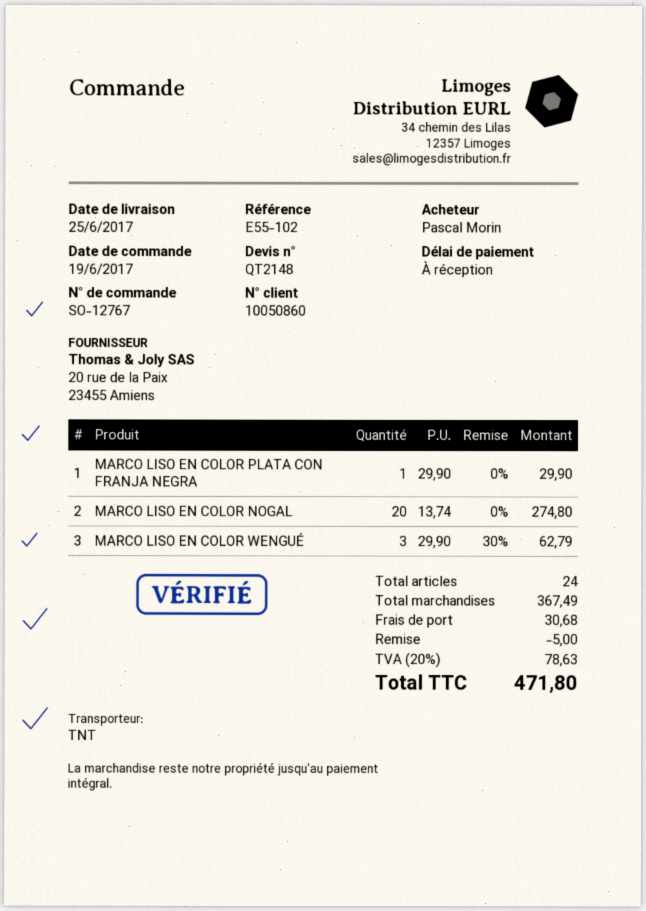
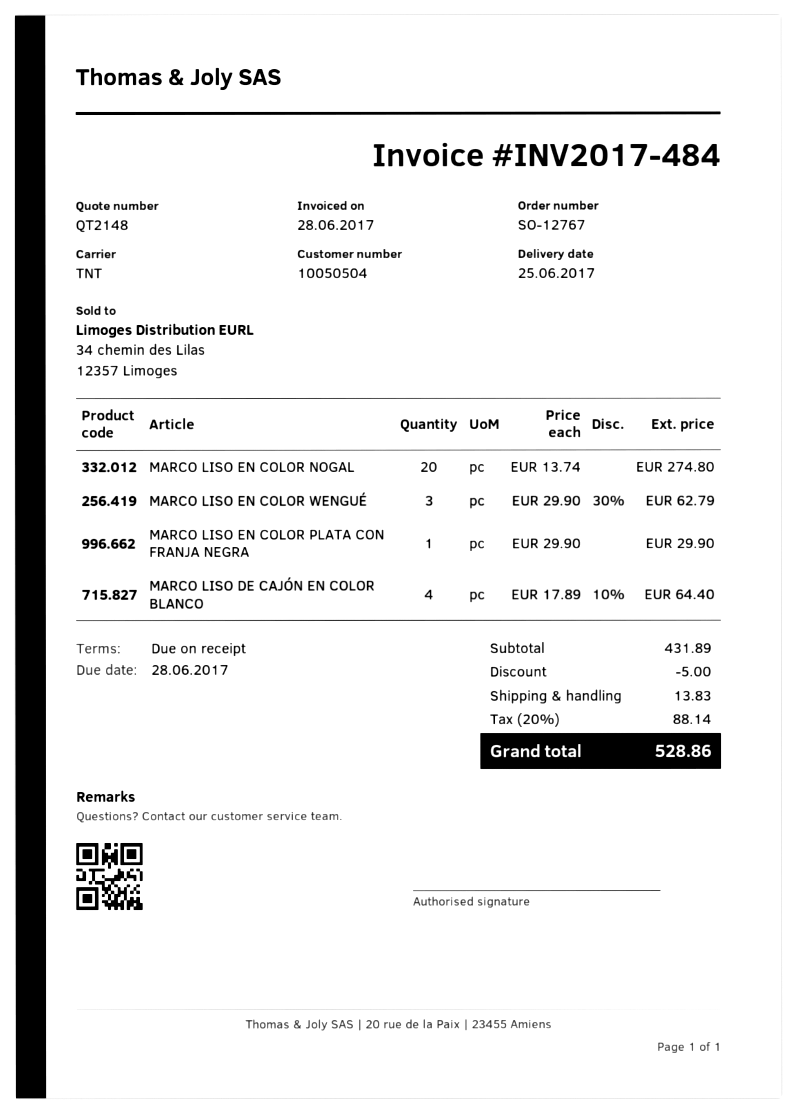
customer number: 10050860 -> 10050504
MARCO LISO DE CAJÓN EN COLOR BLANCO: none -> 4 x 17.89 - 10% = 64.40
subtotal: 367.49 -> 431.89
shipping: 30.68 -> 13.83
tax: 20% = 78.63 -> 20% = 88.14
total: 471.80 -> 528.86

